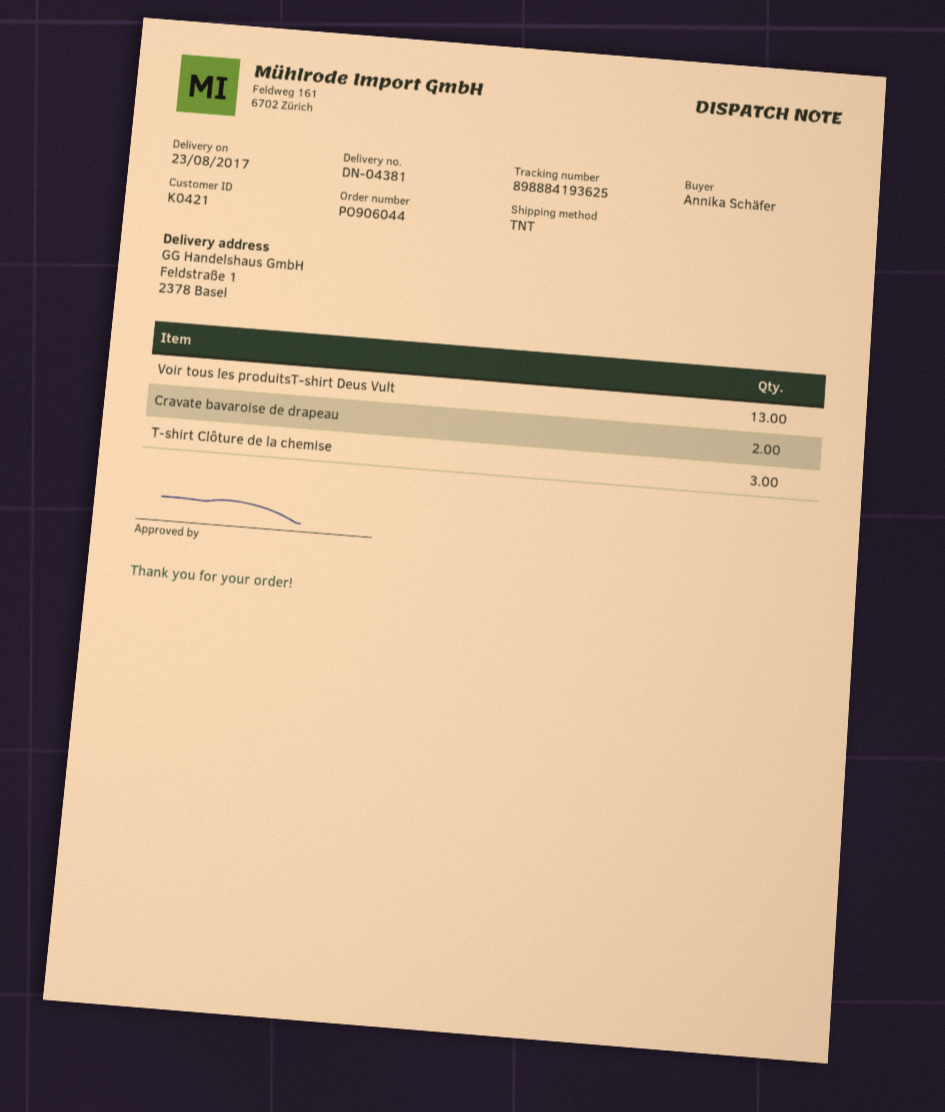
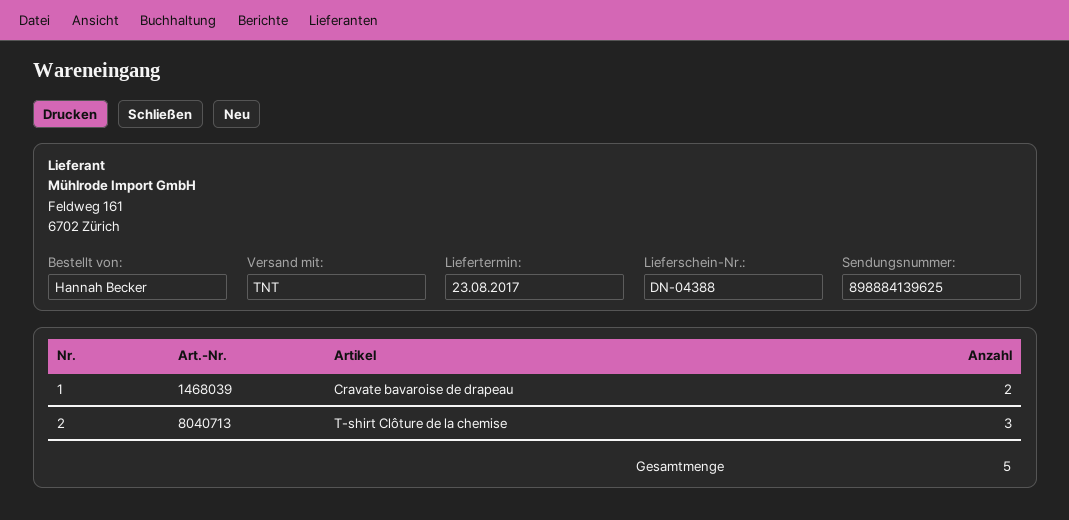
delivery note number: DN-04381 -> DN-04388
ordered by: Annika Schäfer -> Hannah Becker
tracking number: 898884193625 -> 898884139625
Voir tous les produitsT-shirt Deus Vult: 13 -> none

